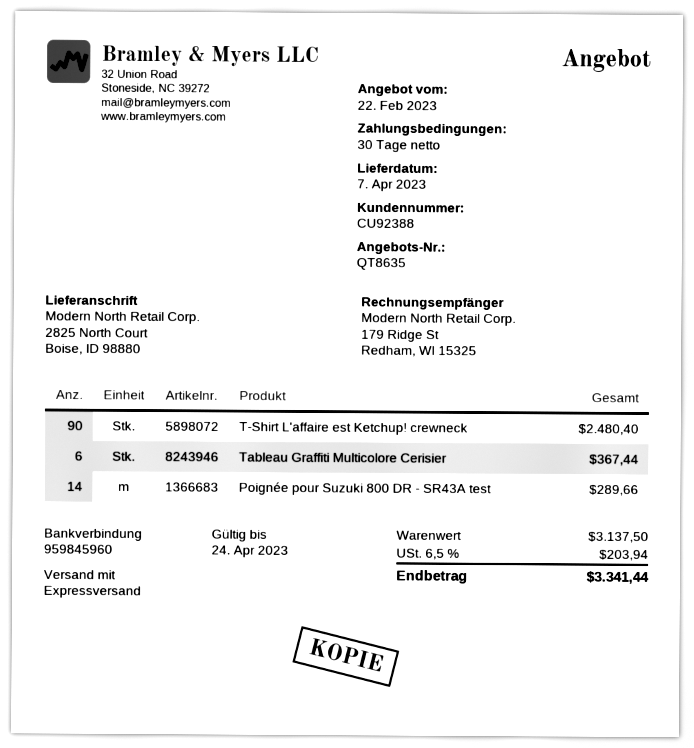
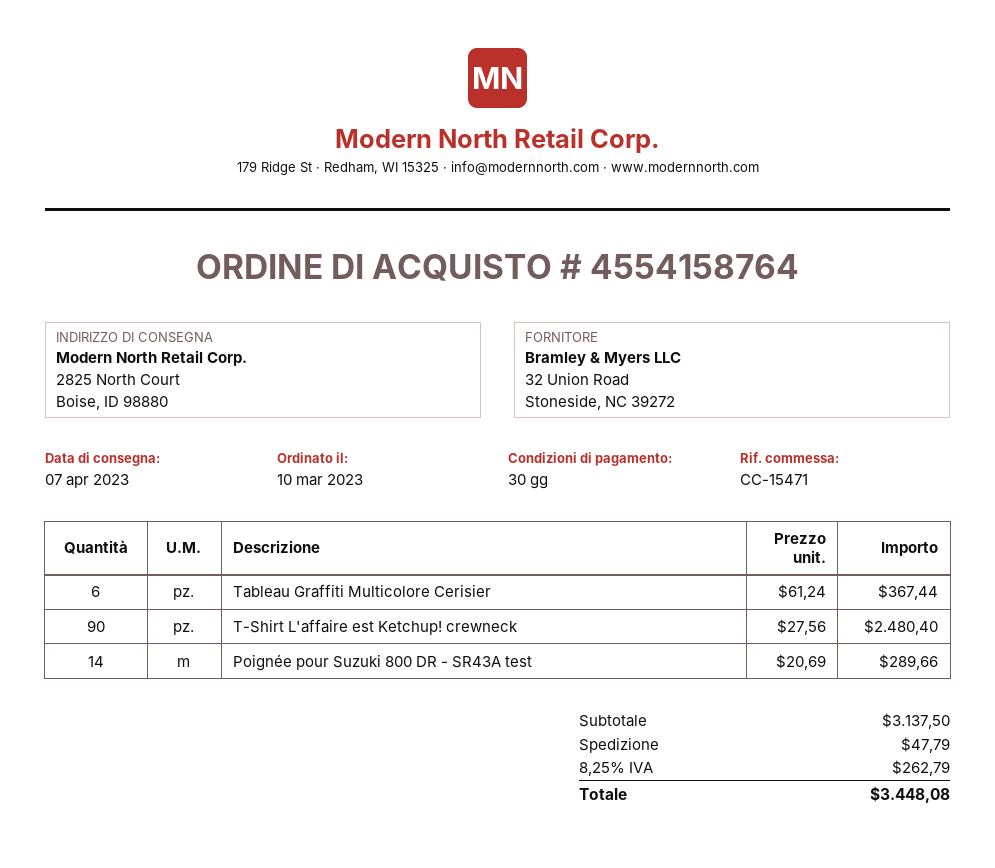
shipping: none -> 47.79
tax: 6.5% = 203.94 -> 8.25% = 262.79
total: 3341.44 -> 3448.08

